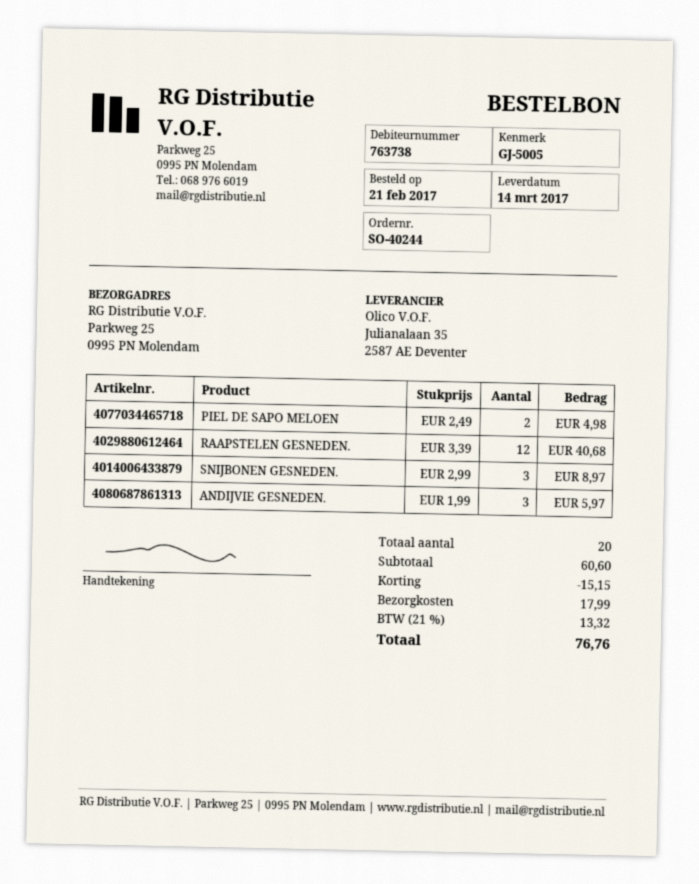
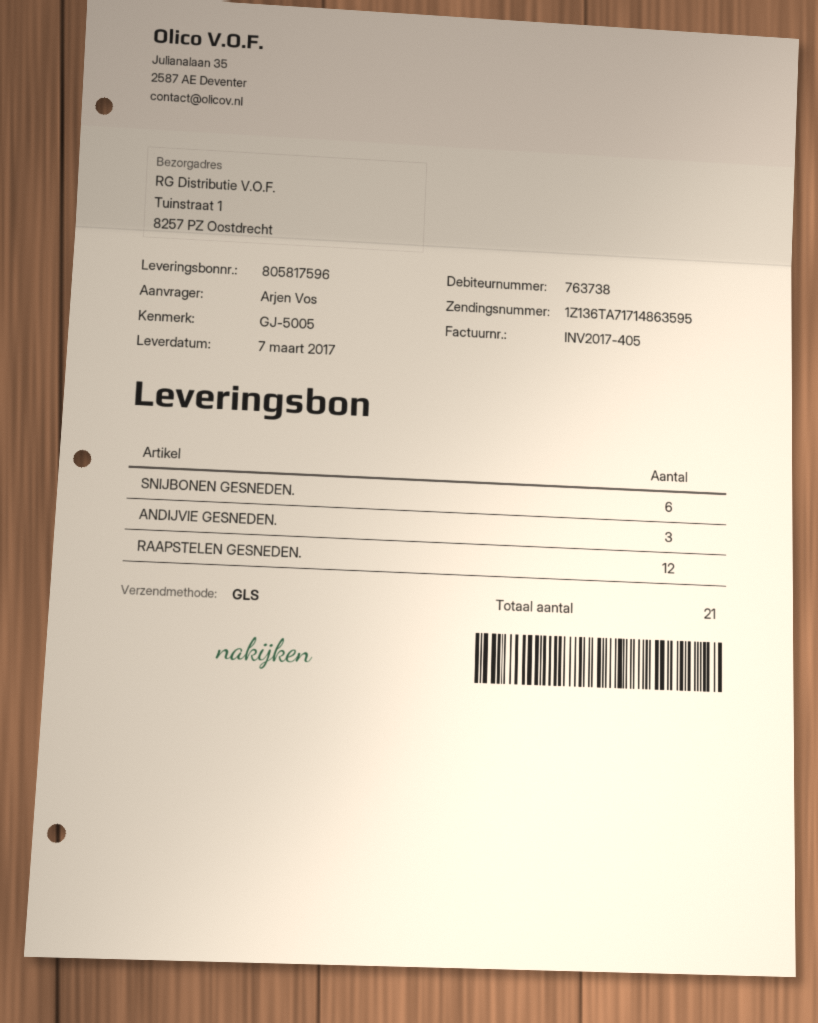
delivery date: 2017-03-14 -> 2017-03-07
ship to: Parkweg 25, 0995 PN Molendam -> Tuinstraat 1, 8257 PZ Oostdrecht
PIEL DE SAPO MELOEN: 2 -> none
SNIJBONEN GESNEDEN.: 3 -> 6
total quantity: 20 -> 21

